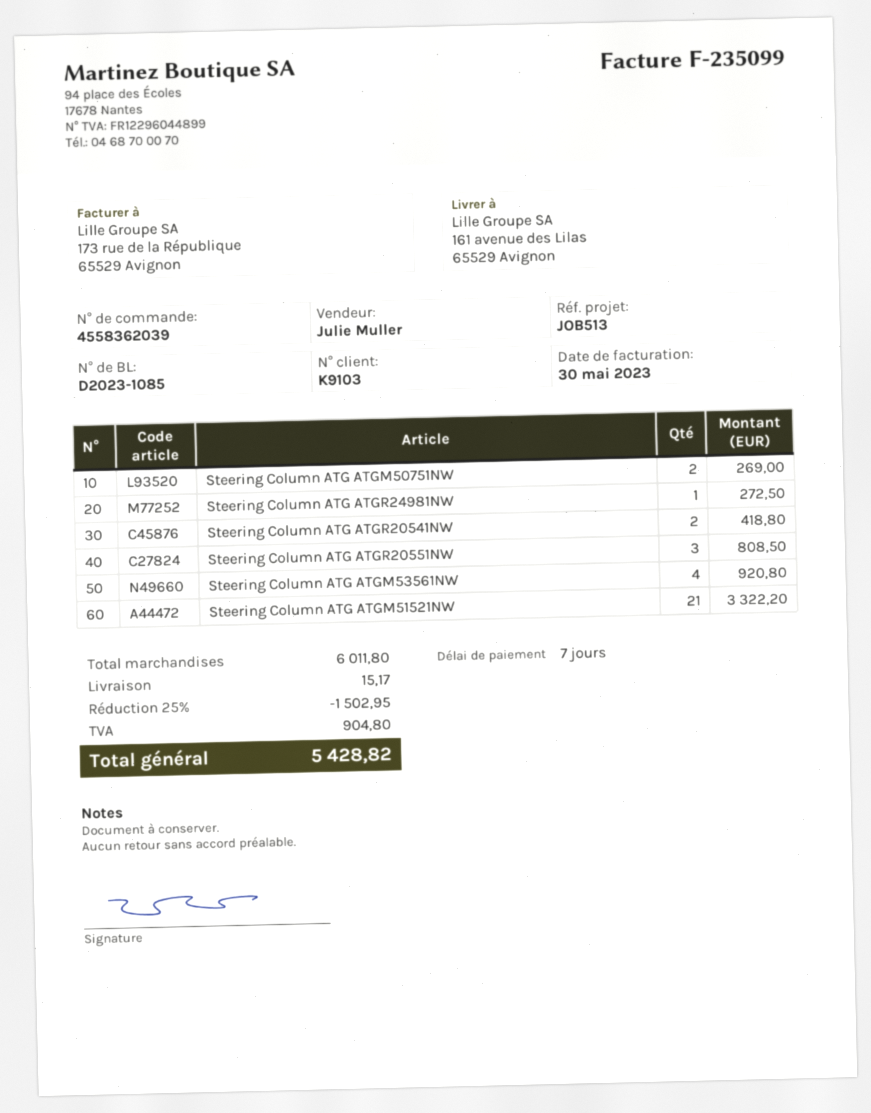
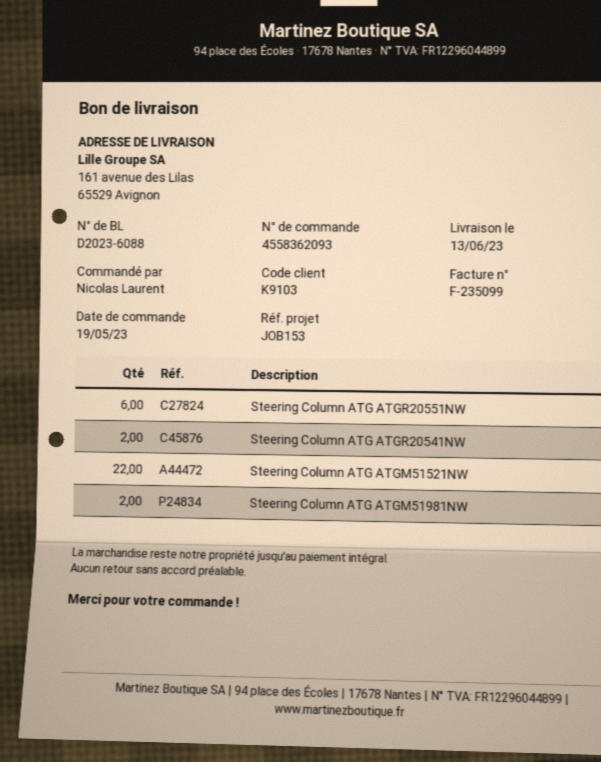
order number: 4558362039 -> 4558362093
delivery note number: D2023-1085 -> D2023-6088
reference: JOB513 -> JOB153
Steering Column ATG ATGM50751NW: 2 -> none
Steering Column ATG ATGR24981NW: 1 -> none
Steering Column ATG ATGR20551NW: 3 -> 6
Steering Column ATG ATGM53561NW: 4 -> none
Steering Column ATG ATGM51521NW: 21 -> 22
Steering Column ATG ATGM51981NW: none -> 2

